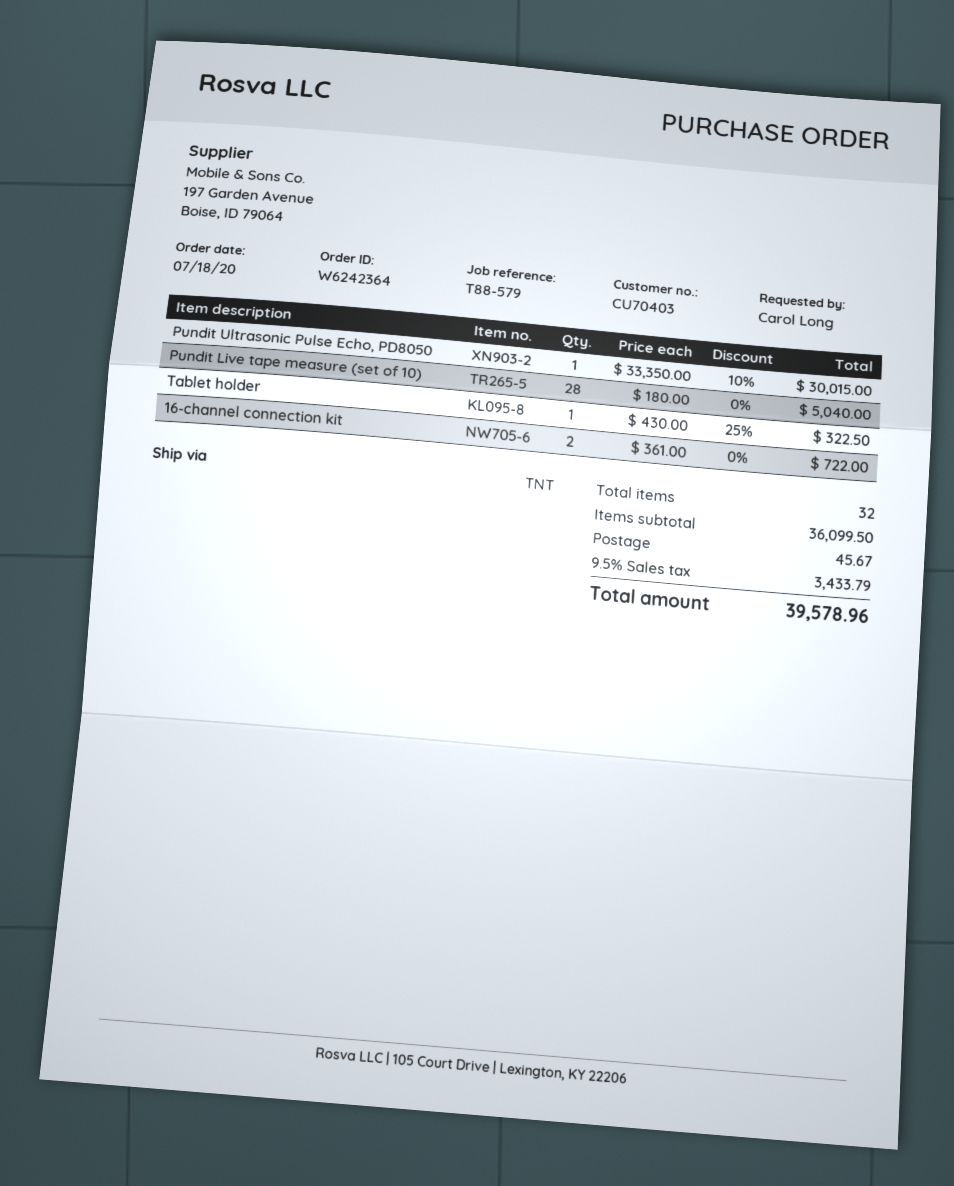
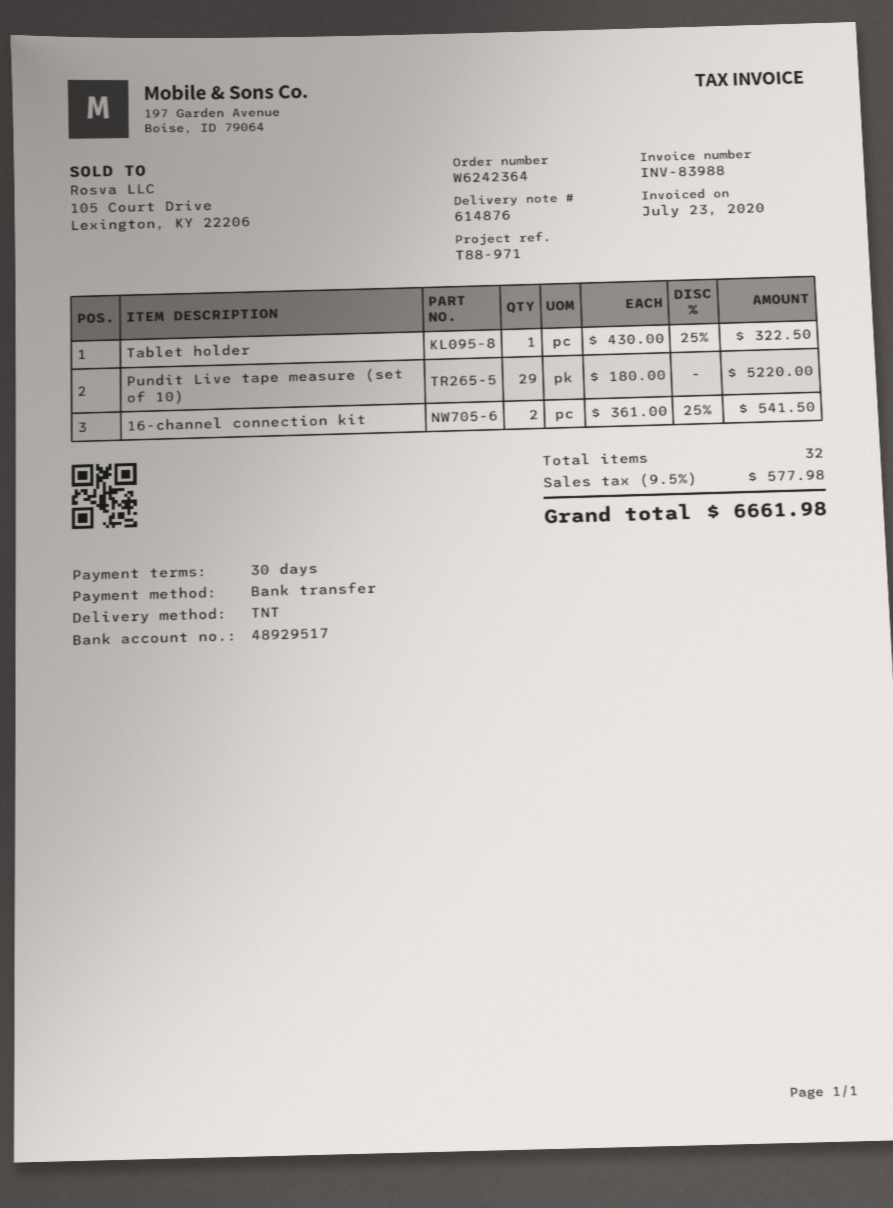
reference: T88-579 -> T88-971
Pundit Ultrasonic Pulse Echo, PD8050: 1 x 33350.00 - 10% = 30015.00 -> none
Pundit Live tape measure (set of 10): 28 x 180.00 = 5040.00 -> 29 x 180.00 = 5220.00
16-channel connection kit: 2 x 361.00 = 722.00 -> 2 x 361.00 - 25% = 541.50
shipping: 45.67 -> none
tax: 9.5% = 3433.79 -> 9.5% = 577.98
total: 39578.96 -> 6661.98

